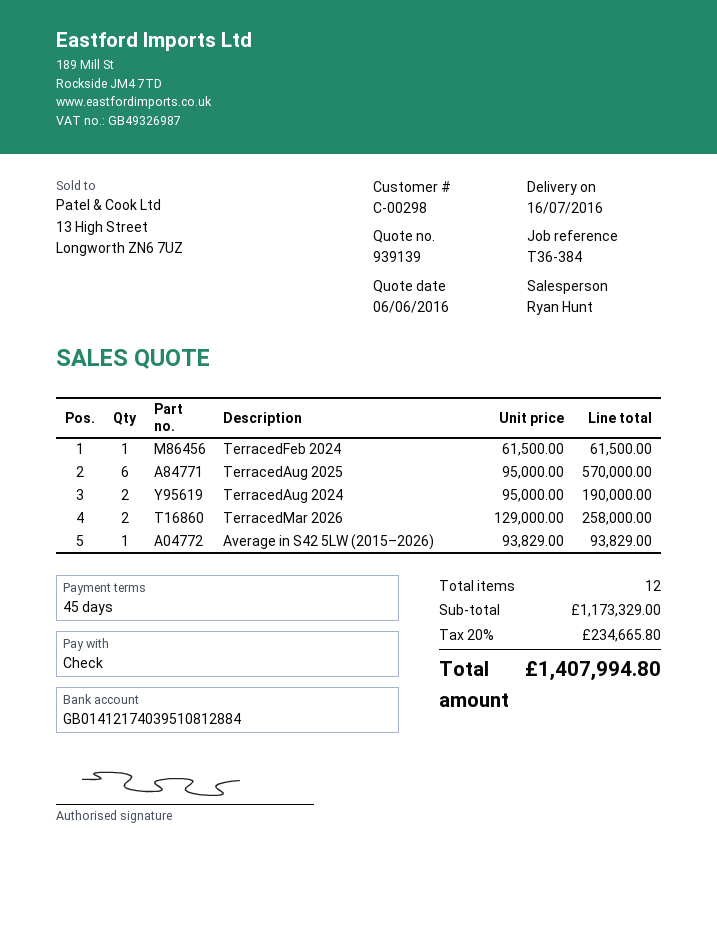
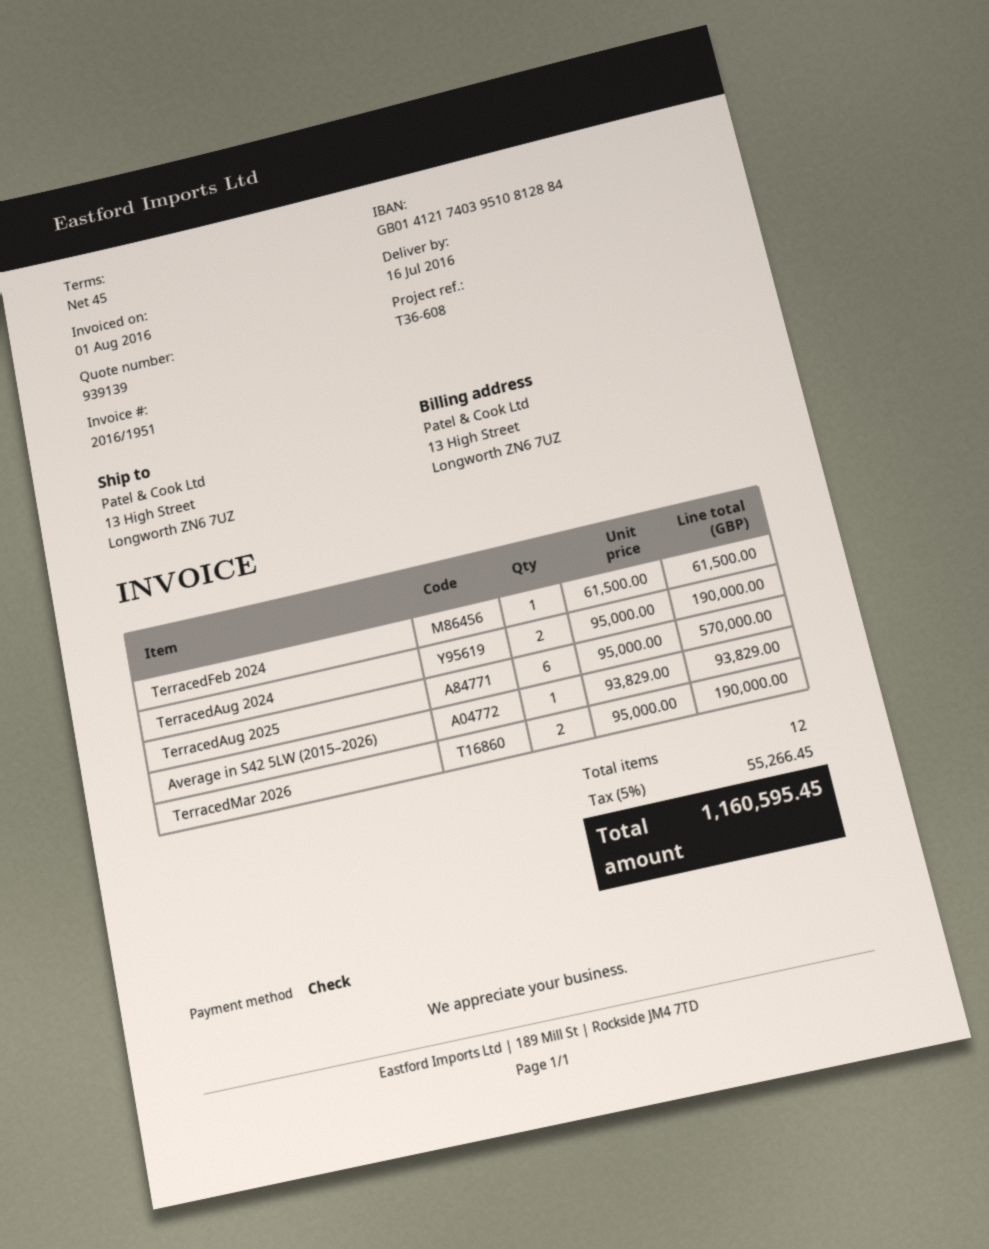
reference: T36-384 -> T36-608
TerracedMar 2026: 2 x 129000.00 = 258000.00 -> 2 x 95000.00 = 190000.00
tax: 20% = 234665.80 -> 5% = 55266.45
total: 1407994.80 -> 1160595.45

